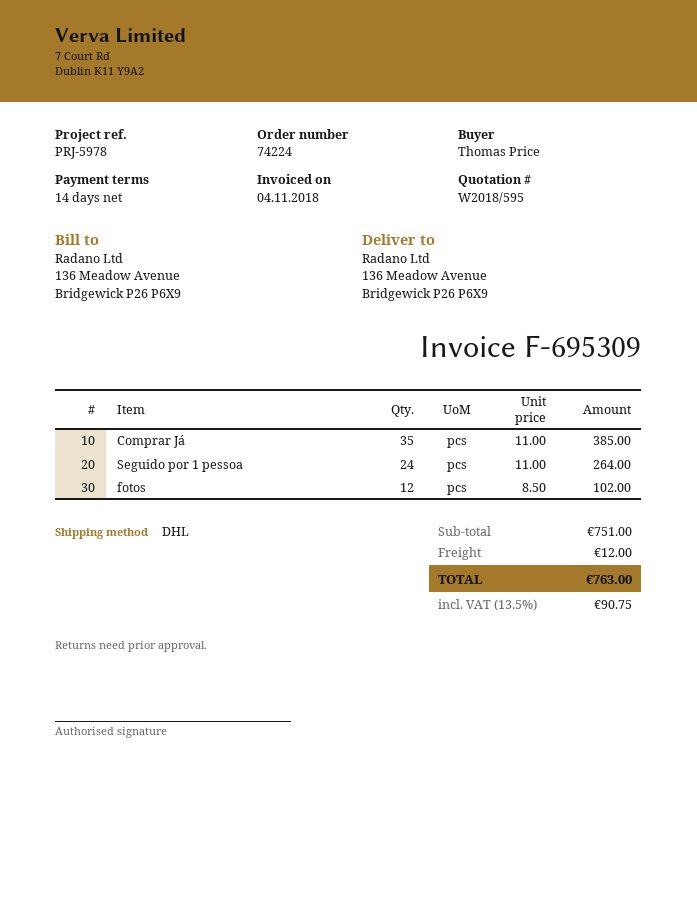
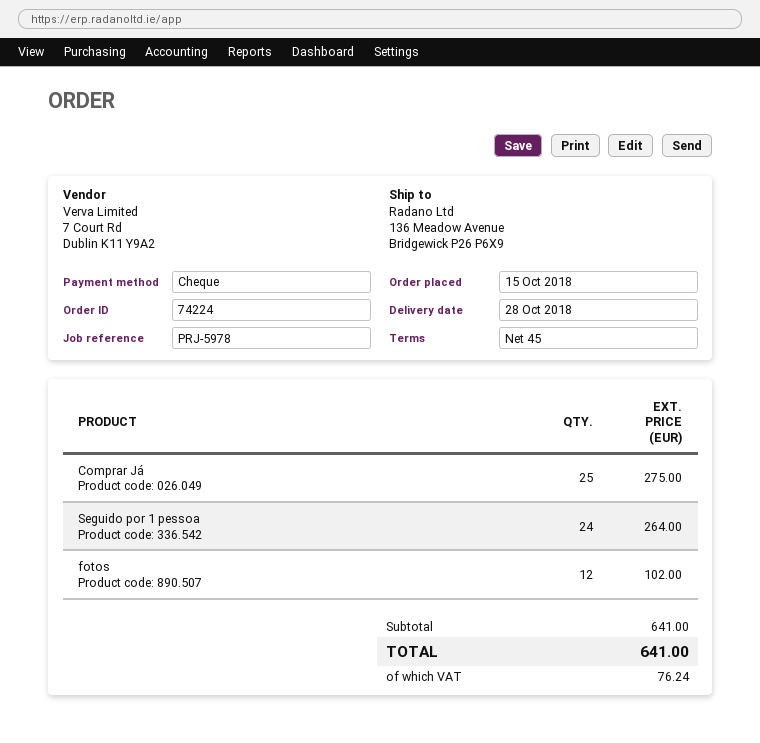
payment terms: 14 days -> 45 days
Comprar Já: 35 for 385.00 -> 25 for 275.00
subtotal: 751.00 -> 641.00
shipping: 12.00 -> none
tax: 90.75 -> 76.24
total: 763.00 -> 641.00

